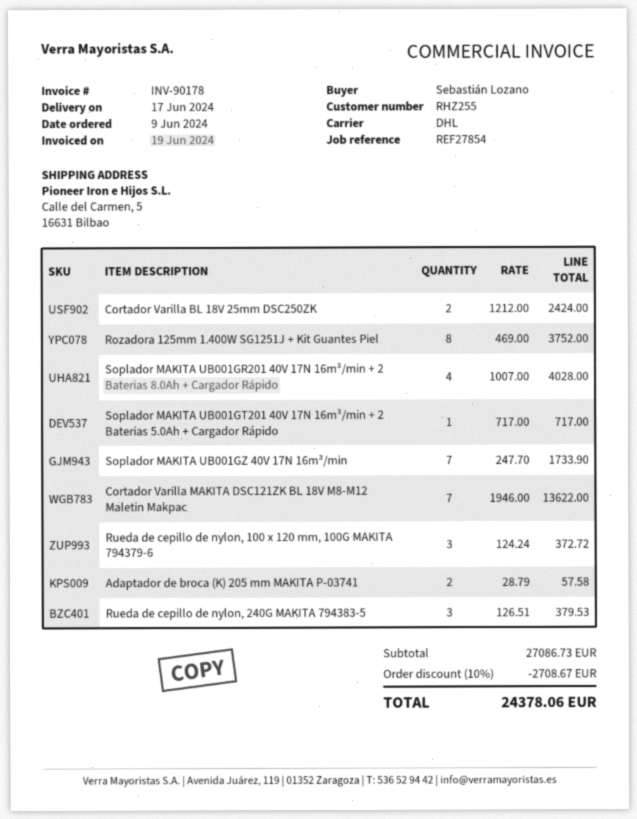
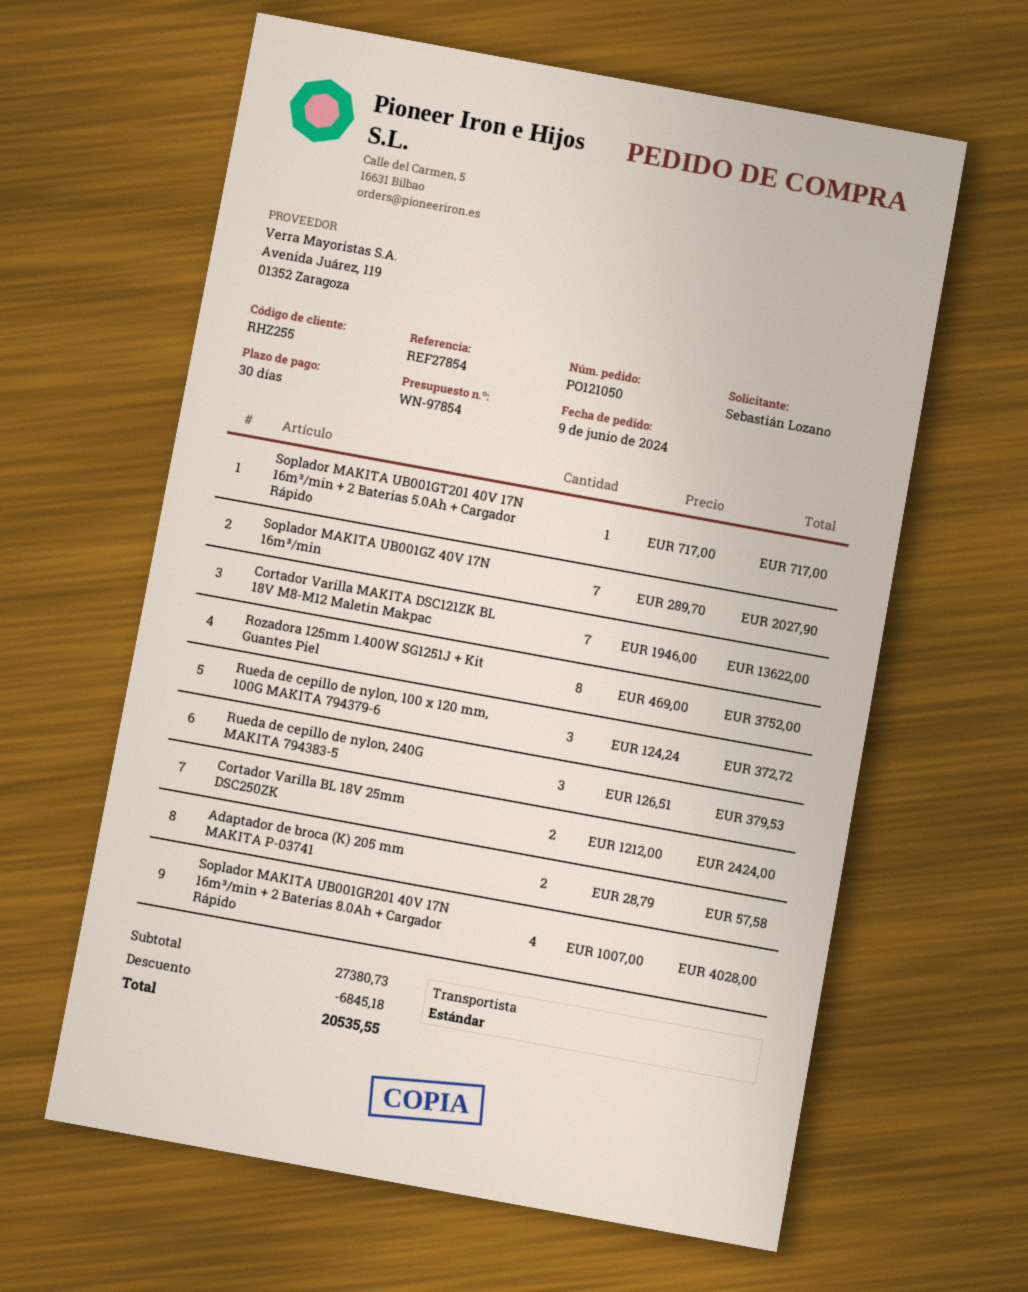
shipping method: DHL -> standard
Soplador MAKITA UB001GZ 40V 17N 16m³/min: 7 x 247.70 = 1733.90 -> 7 x 289.70 = 2027.90
subtotal: 27086.73 -> 27380.73
discount: 2708.67 -> 6845.18
total: 24378.06 -> 20535.55

